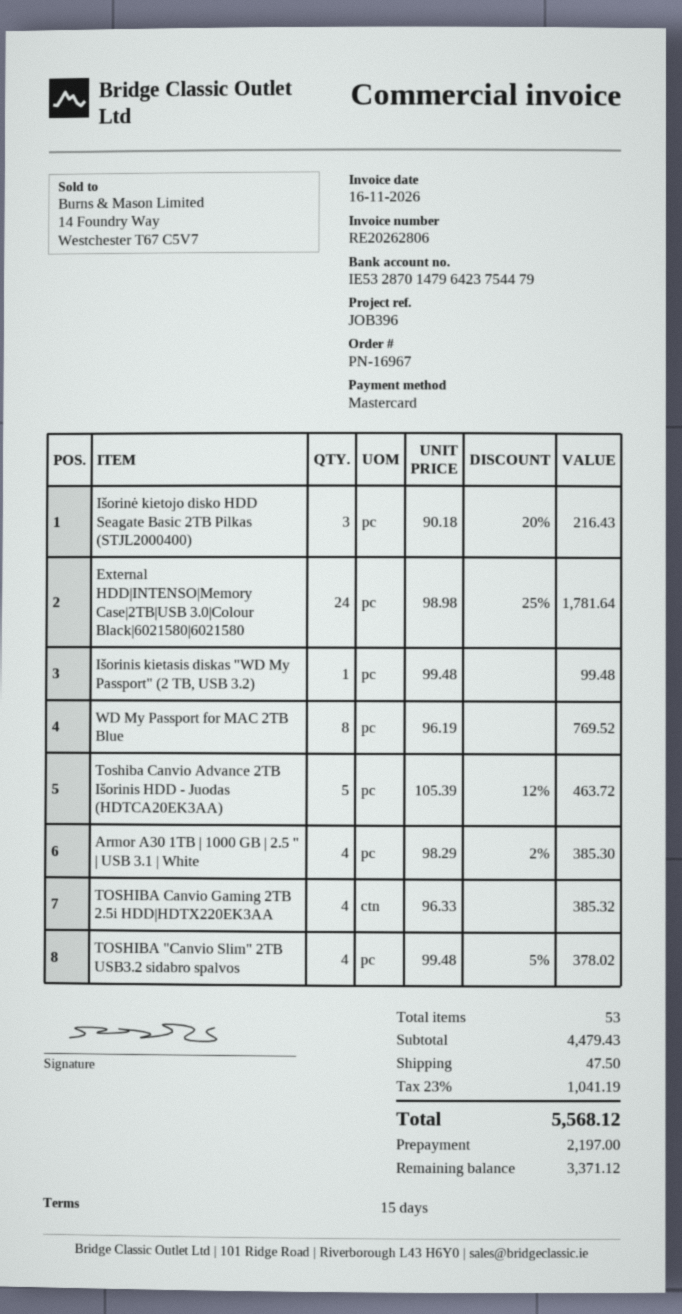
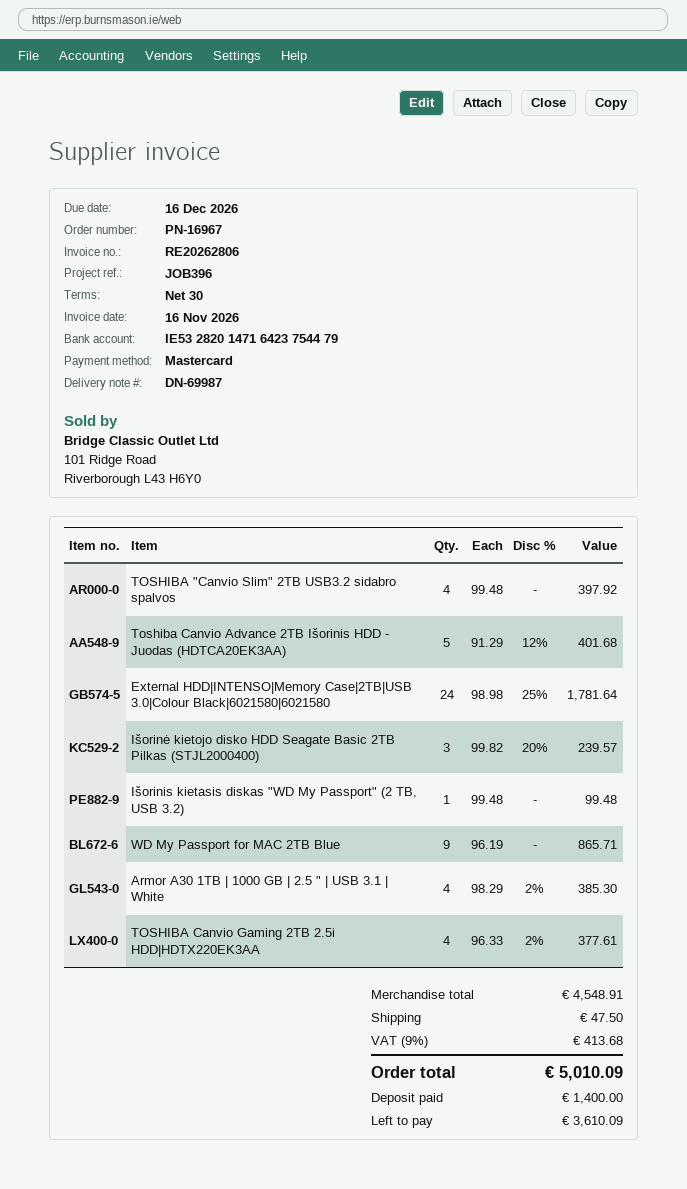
payment terms: 15 days -> 30 days
bank account: IE53287014796423754479 -> IE53282014716423754479
Išorinė kietojo disko HDD Seagate Basic 2TB Pilkas (STJL2000400): 3 x 90.18 - 20% = 216.43 -> 3 x 99.82 - 20% = 239.57
WD My Passport for MAC 2TB Blue: 8 x 96.19 = 769.52 -> 9 x 96.19 = 865.71
Toshiba Canvio Advance 2TB Išorinis HDD - Juodas (HDTCA20EK3AA): 5 x 105.39 - 12% = 463.72 -> 5 x 91.29 - 12% = 401.68
TOSHIBA Canvio Gaming 2TB 2.5i HDD|HDTX220EK3AA: 4 x 96.33 = 385.32 -> 4 x 96.33 - 2% = 377.61
TOSHIBA "Canvio Slim" 2TB USB3.2 sidabro spalvos: 4 x 99.48 - 5% = 378.02 -> 4 x 99.48 = 397.92
subtotal: 4479.43 -> 4548.91
tax: 23% = 1041.19 -> 9% = 413.68
total: 5568.12 -> 5010.09
deposit: 2197.00 -> 1400.00
balance: 3371.12 -> 3610.09

